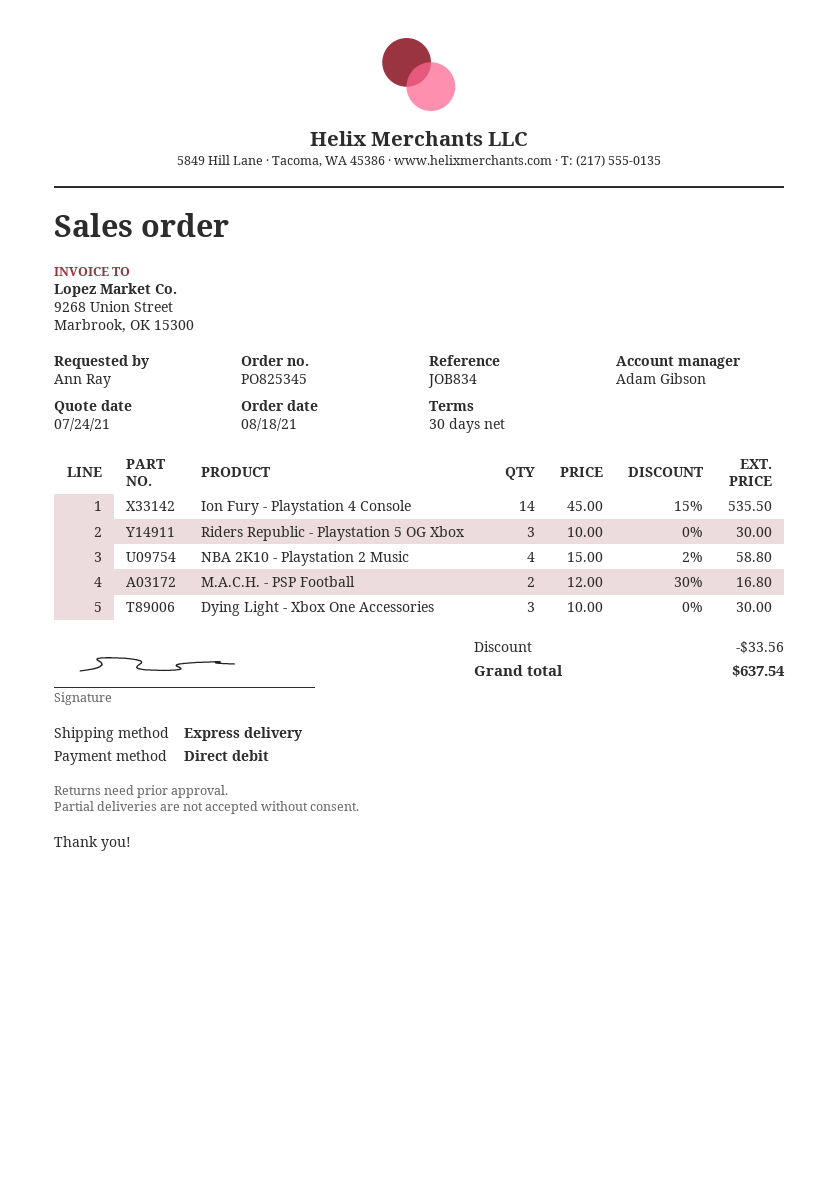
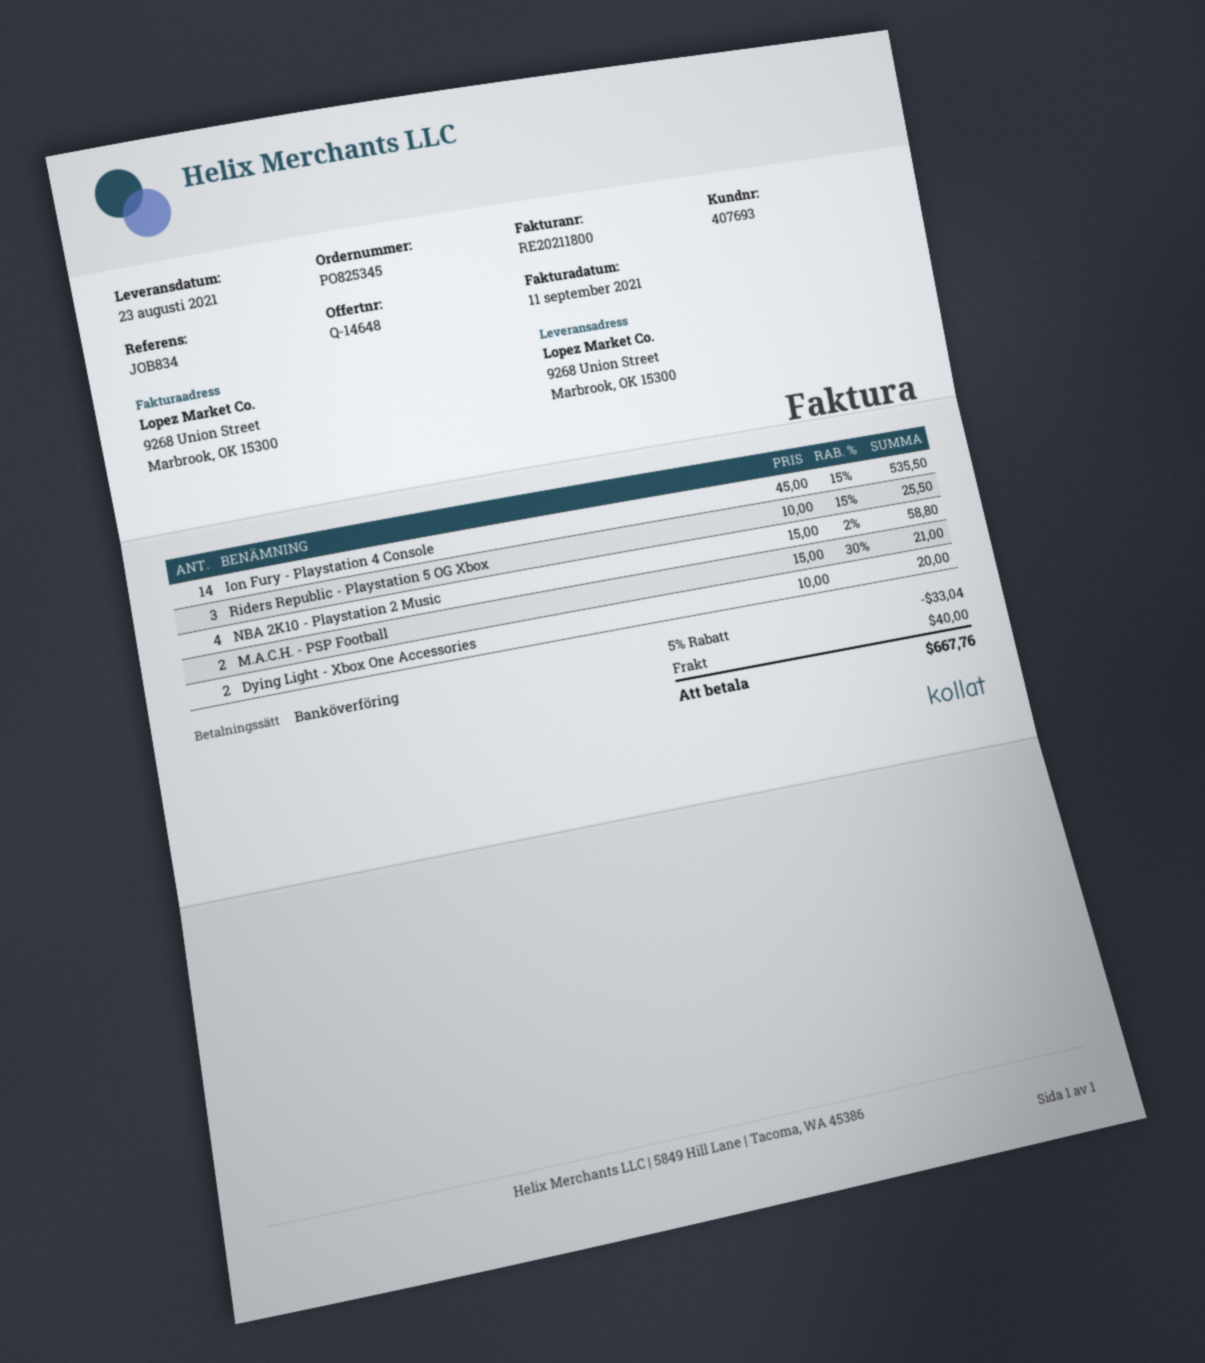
payment method: direct debit -> bank transfer
Riders Republic - Playstation 5 OG Xbox: 3 x 10.00 = 30.00 -> 3 x 10.00 - 15% = 25.50
M.A.C.H. - PSP Football: 2 x 12.00 - 30% = 16.80 -> 2 x 15.00 - 30% = 21.00
Dying Light - Xbox One Accessories: 3 x 10.00 = 30.00 -> 2 x 10.00 = 20.00
discount: 33.56 -> 33.04
shipping: none -> 40.00
total: 637.54 -> 667.76

